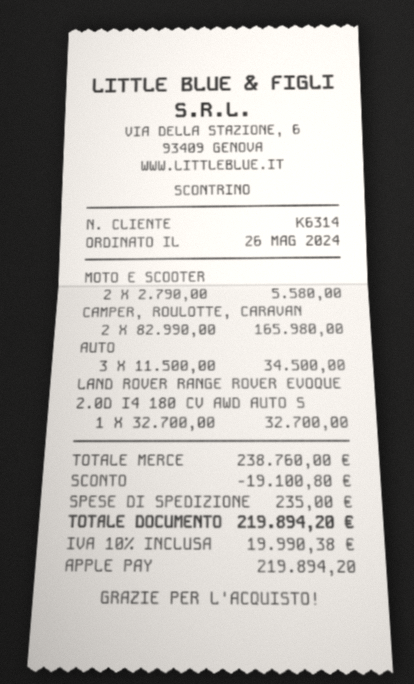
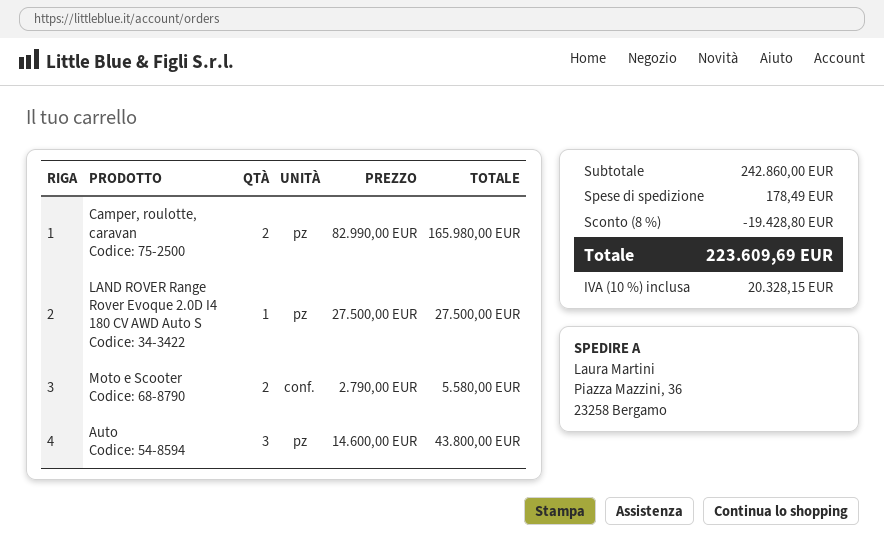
AUTO: 3 x 11500.00 = 34500.00 -> 3 x 14600.00 = 43800.00
LAND ROVER RANGE ROVER EVOQUE 2.0D I4 180 CV AWD AUTO S: 1 x 32700.00 = 32700.00 -> 1 x 27500.00 = 27500.00
subtotal: 238760.00 -> 242860.00
discount: 19100.80 -> 19428.80
shipping: 235.00 -> 178.49
tax: 10% = 19990.38 -> 10% = 20328.15
total: 219894.20 -> 223609.69

